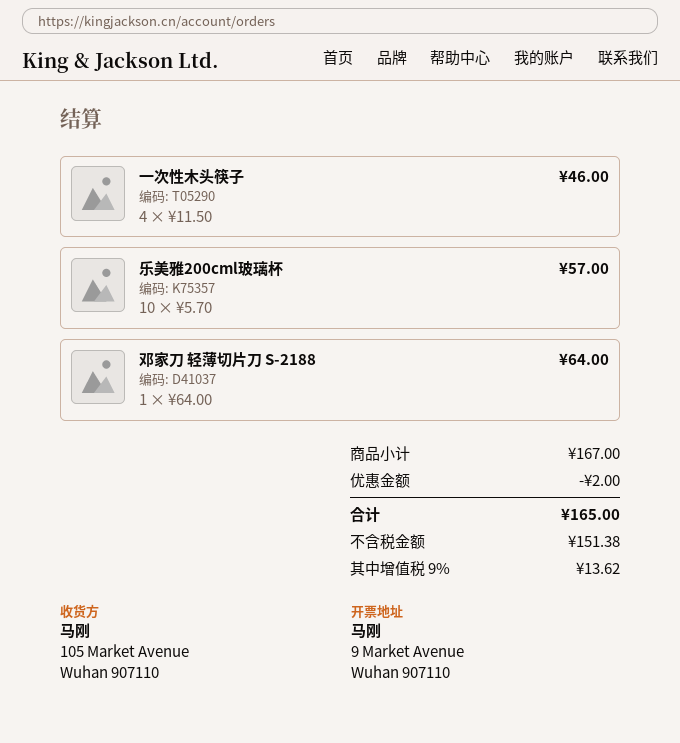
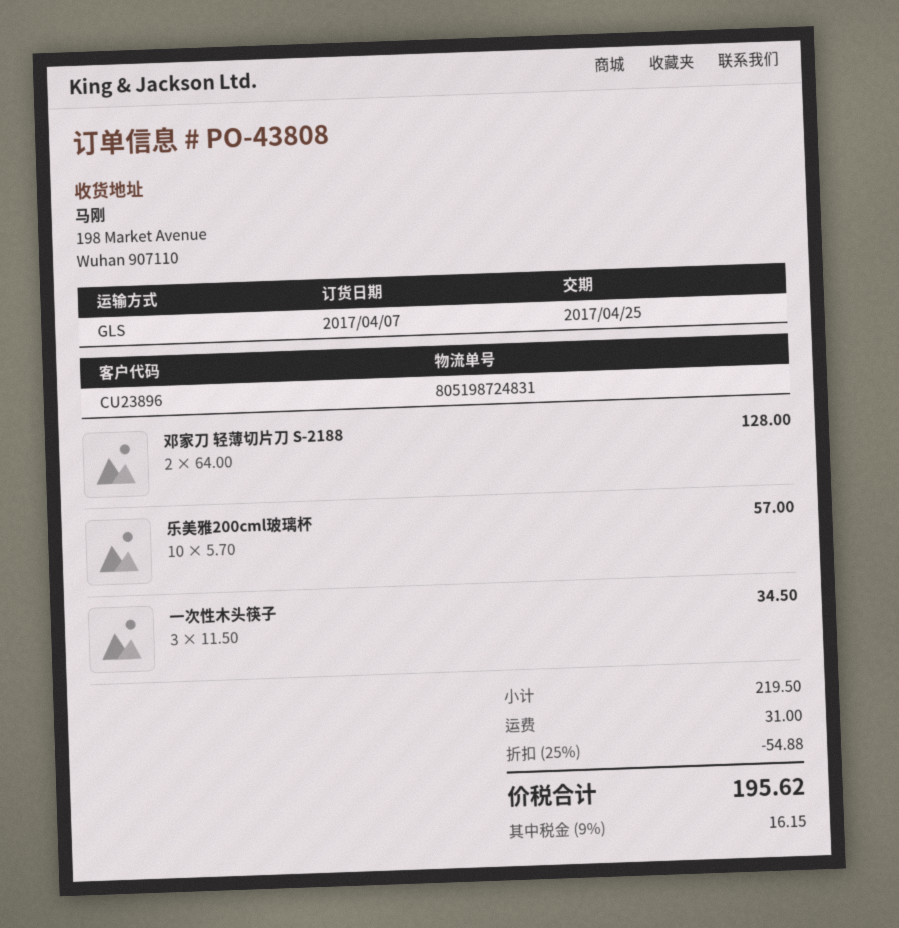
ship to: 105 Market Avenue, Wuhan 907110 -> 198 Market Avenue, Wuhan 907110
一次性木头筷子: 4 x 11.50 = 46.00 -> 3 x 11.50 = 34.50
邓家刀 轻薄切片刀 S-2188: 1 x 64.00 = 64.00 -> 2 x 64.00 = 128.00
subtotal: 167.00 -> 219.50
discount: 2.00 -> 54.88
shipping: none -> 31.00
tax: 9% = 13.62 -> 9% = 16.15
total: 165.00 -> 195.62

